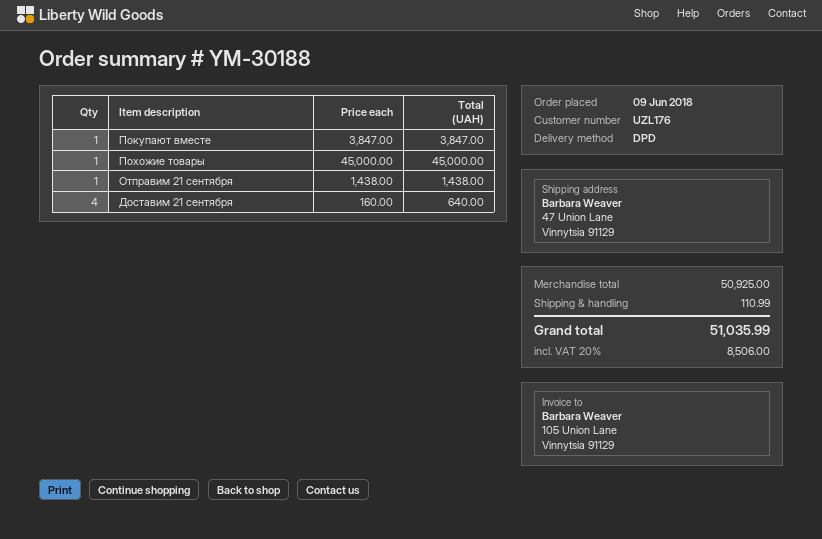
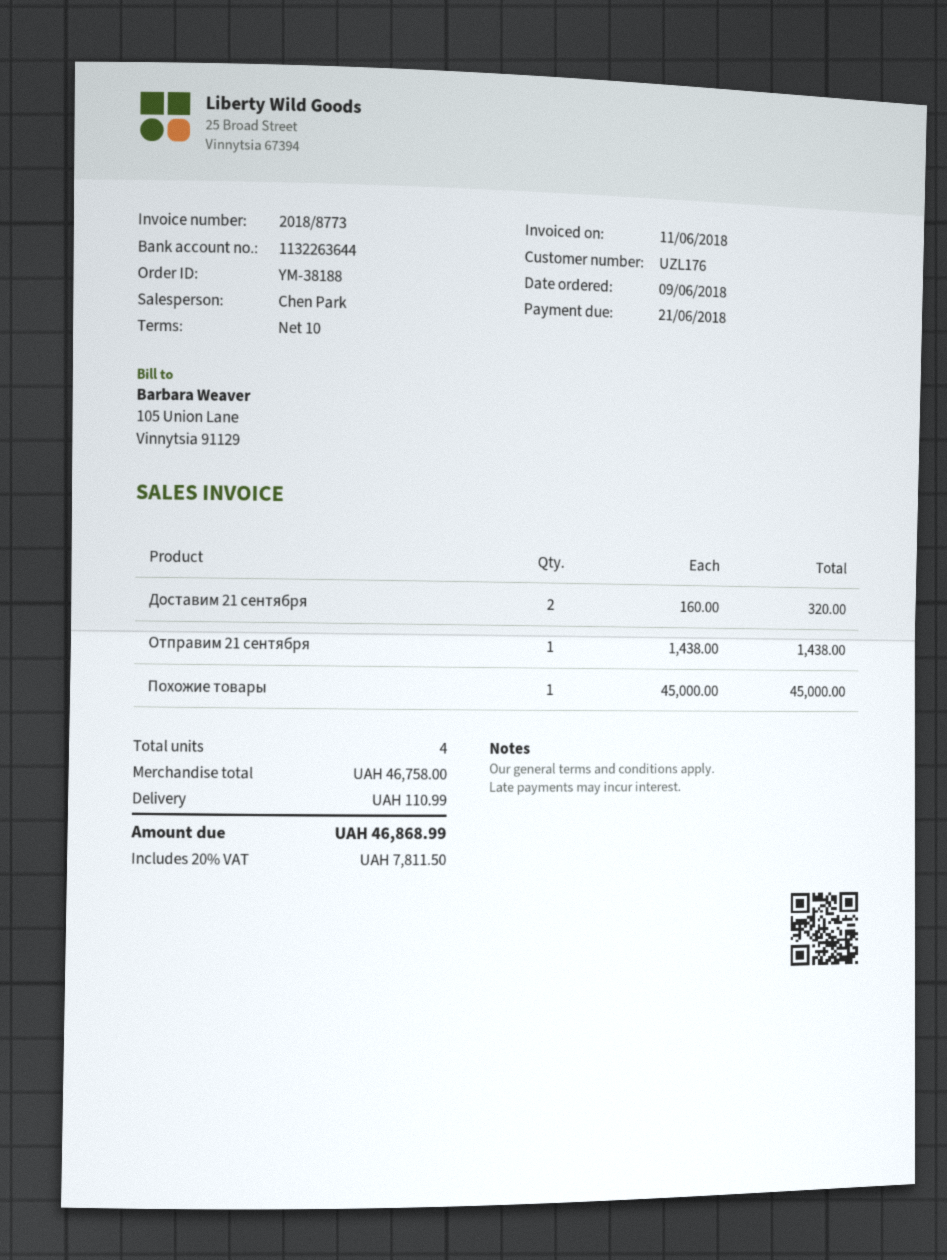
order number: YM-30188 -> YM-38188
Покупают вместе: 1 x 3847.00 = 3847.00 -> none
Доставим 21 сентября: 4 x 160.00 = 640.00 -> 2 x 160.00 = 320.00
subtotal: 50925.00 -> 46758.00
tax: 20% = 8506.00 -> 20% = 7811.50
total: 51035.99 -> 46868.99

